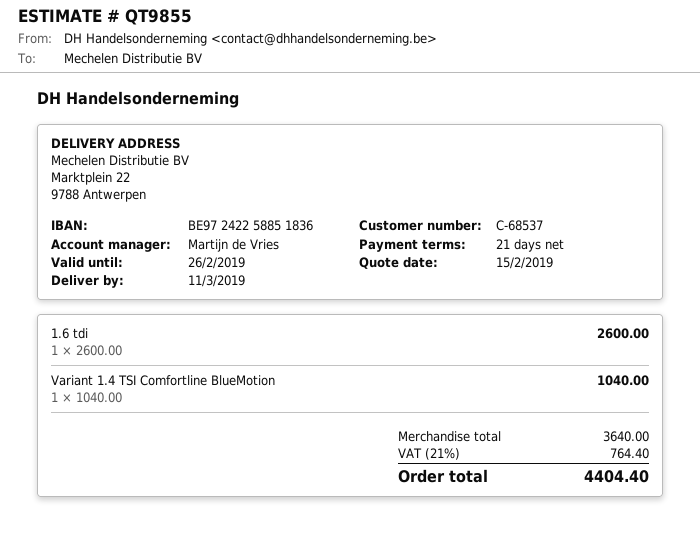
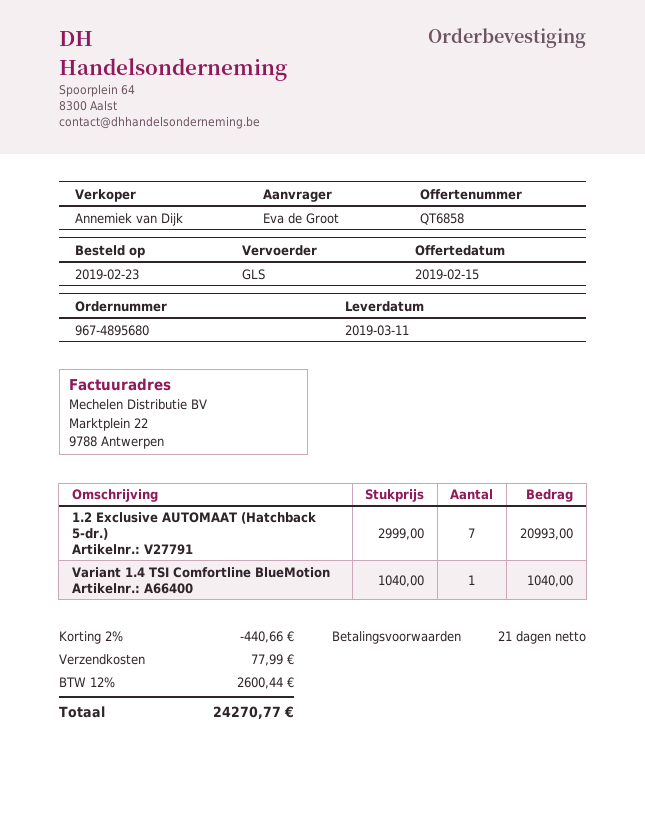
quote number: QT9855 -> QT6858
sales rep: Martijn de Vries -> Annemiek van Dijk
1.6 tdi: 1 x 2600.00 = 2600.00 -> none
1.2 Exclusive AUTOMAAT (Hatchback 5-dr.): none -> 7 x 2999.00 = 20993.00
discount: none -> 2% = 440.66
shipping: none -> 77.99
tax: 21% = 764.40 -> 12% = 2600.44
total: 4404.40 -> 24270.77

